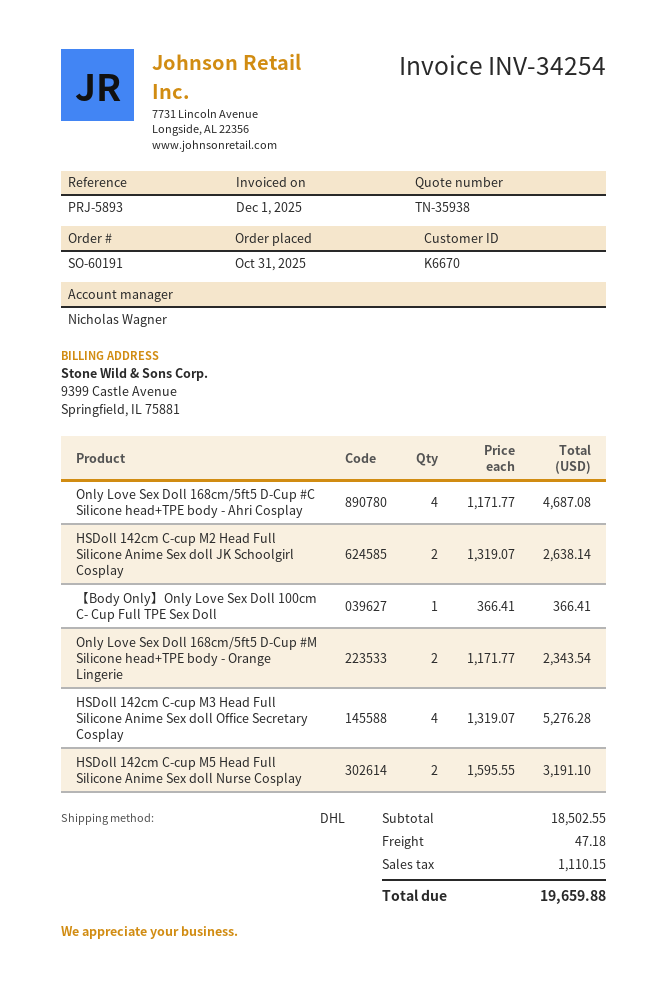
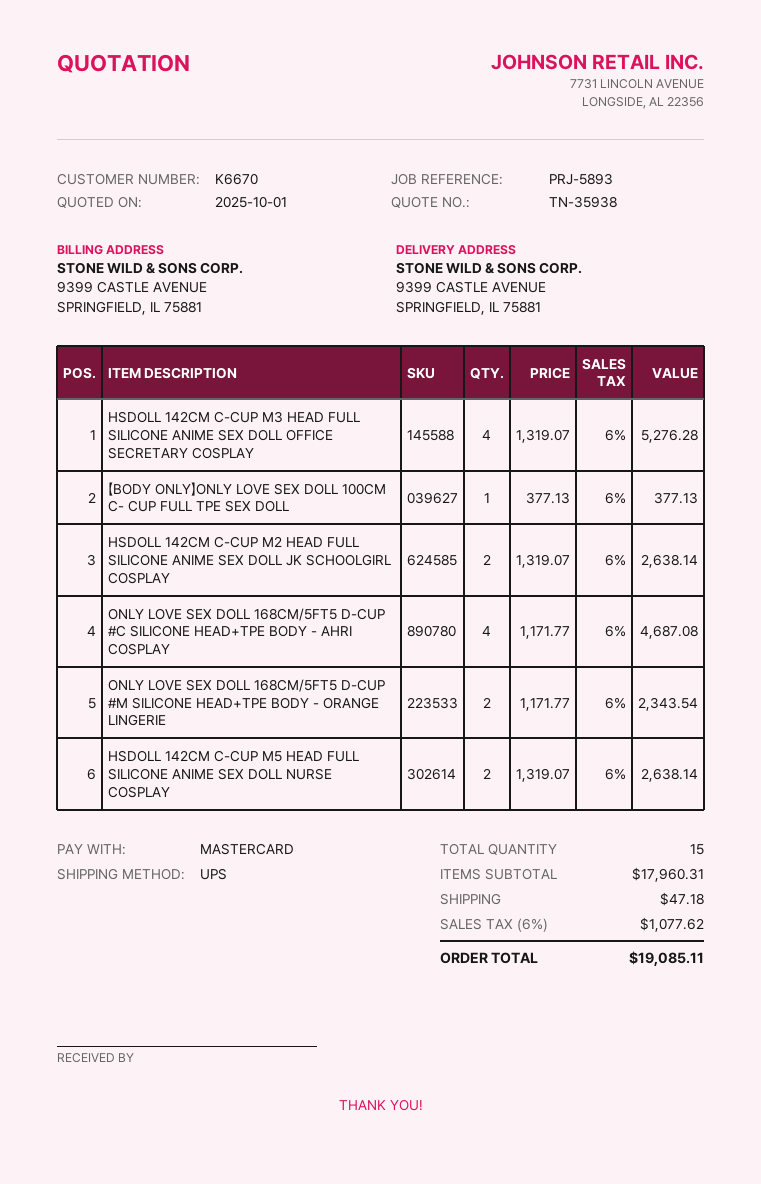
shipping method: DHL -> UPS
【Body Only】Only Love Sex Doll 100cm C- Cup Full TPE Sex Doll: 1 x 366.41 = 366.41 -> 1 x 377.13 = 377.13
HSDoll 142cm C-cup M5 Head Full Silicone Anime Sex doll Nurse Cosplay: 2 x 1595.55 = 3191.10 -> 2 x 1319.07 = 2638.14
subtotal: 18502.55 -> 17960.31
tax: 1110.15 -> 1077.62
total: 19659.88 -> 19085.11

